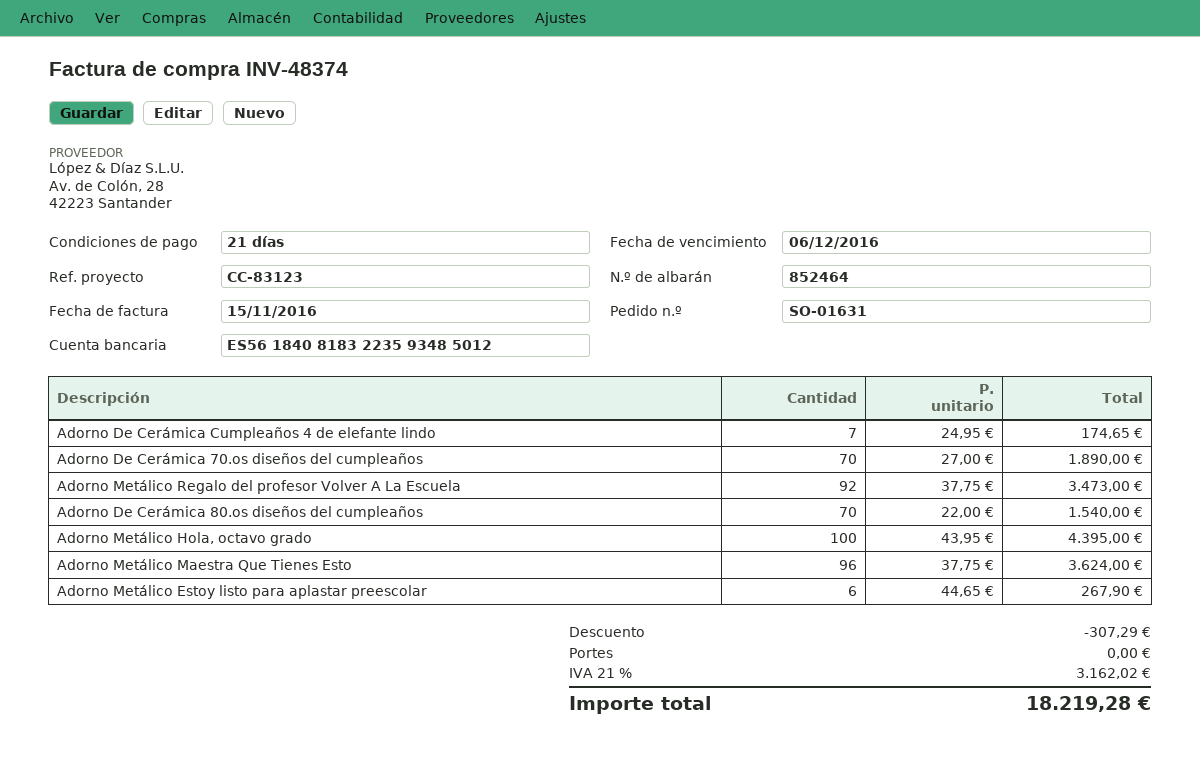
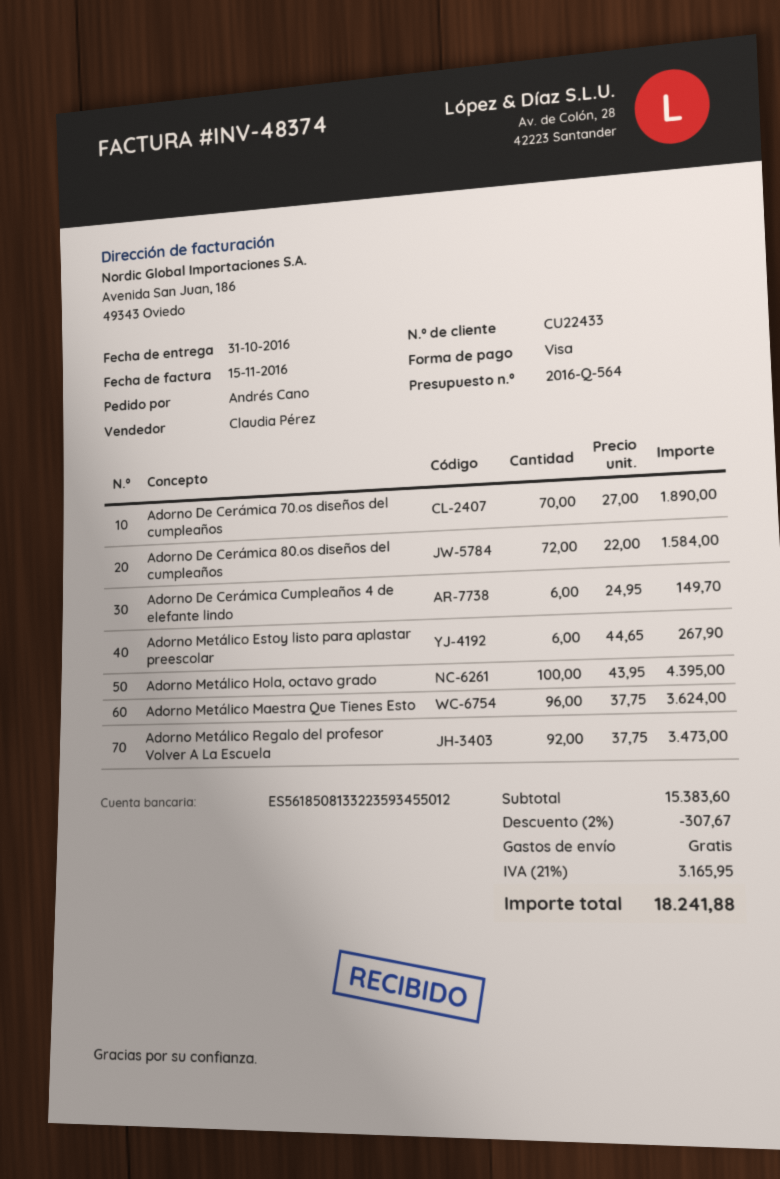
bank account: ES5618408183223593485012 -> ES5618508133223593455012
Adorno De Cerámica Cumpleaños 4 de elefante lindo: 7 x 24.95 = 174.65 -> 6 x 24.95 = 149.70
Adorno De Cerámica 80.os diseños del cumpleaños: 70 x 22.00 = 1540.00 -> 72 x 22.00 = 1584.00
discount: 307.29 -> 307.67
tax: 21% = 3162.02 -> 21% = 3165.95
total: 18219.28 -> 18241.88

